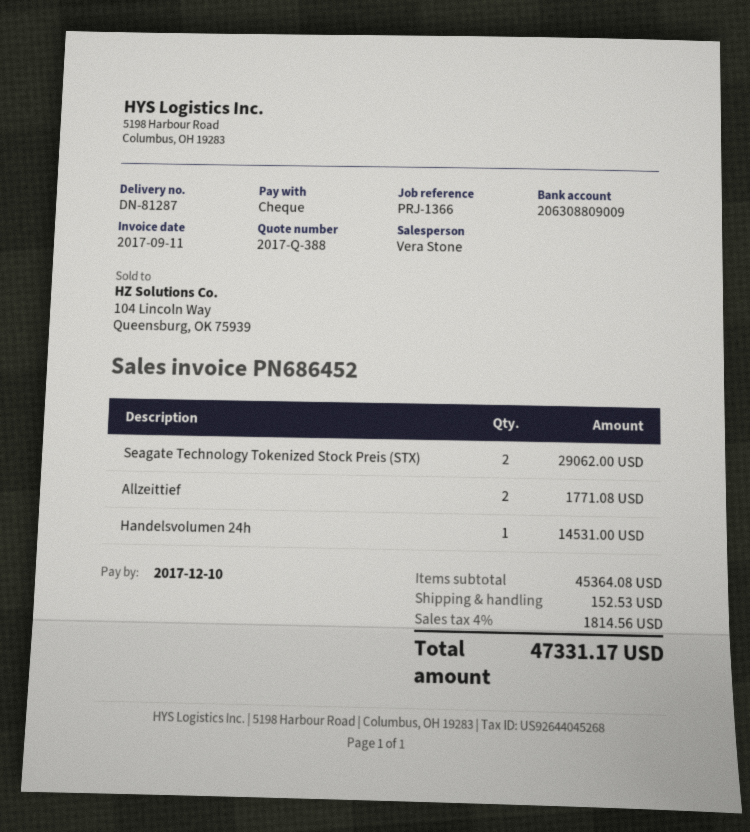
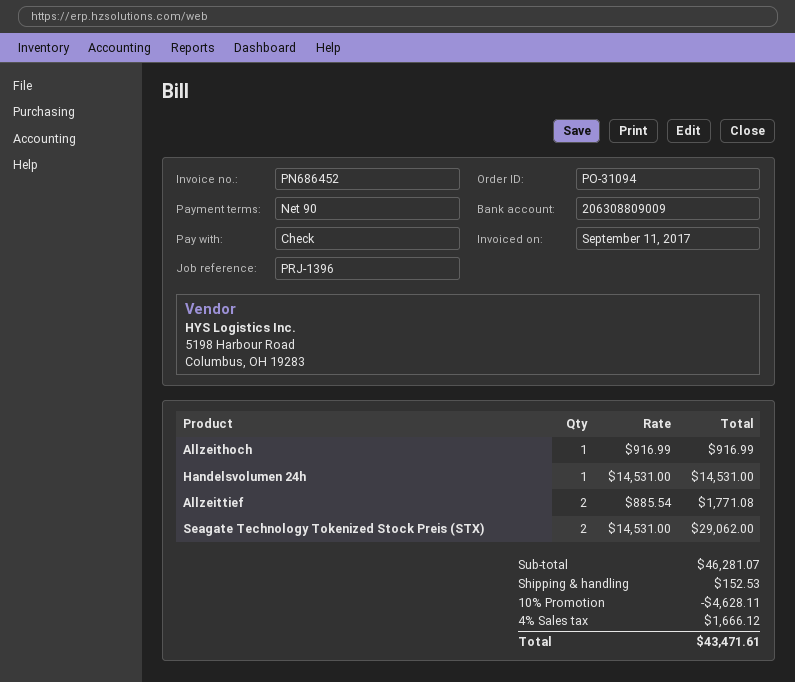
reference: PRJ-1366 -> PRJ-1396
Allzeithoch: none -> 1 for 916.99
subtotal: 45364.08 -> 46281.07
discount: none -> 10% = 4628.11
tax: 4% = 1814.56 -> 4% = 1666.12
total: 47331.17 -> 43471.61

